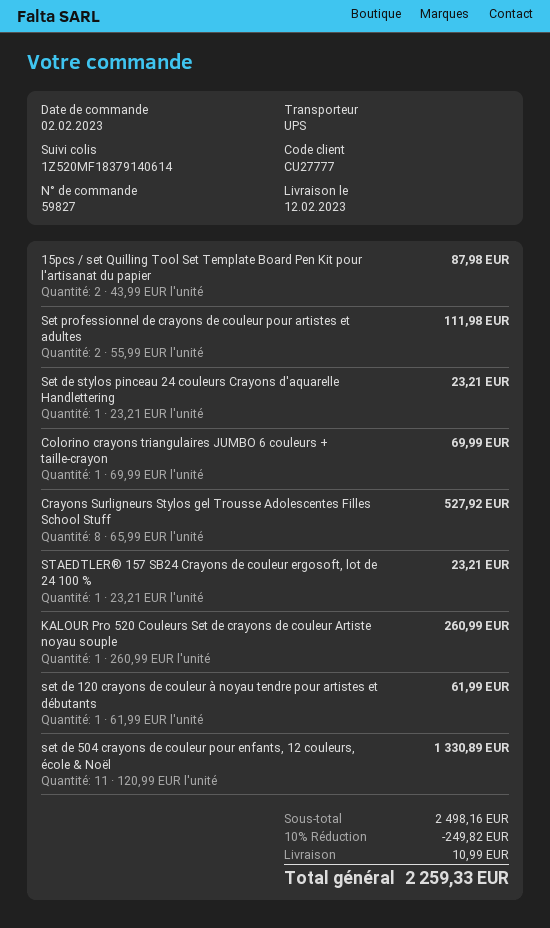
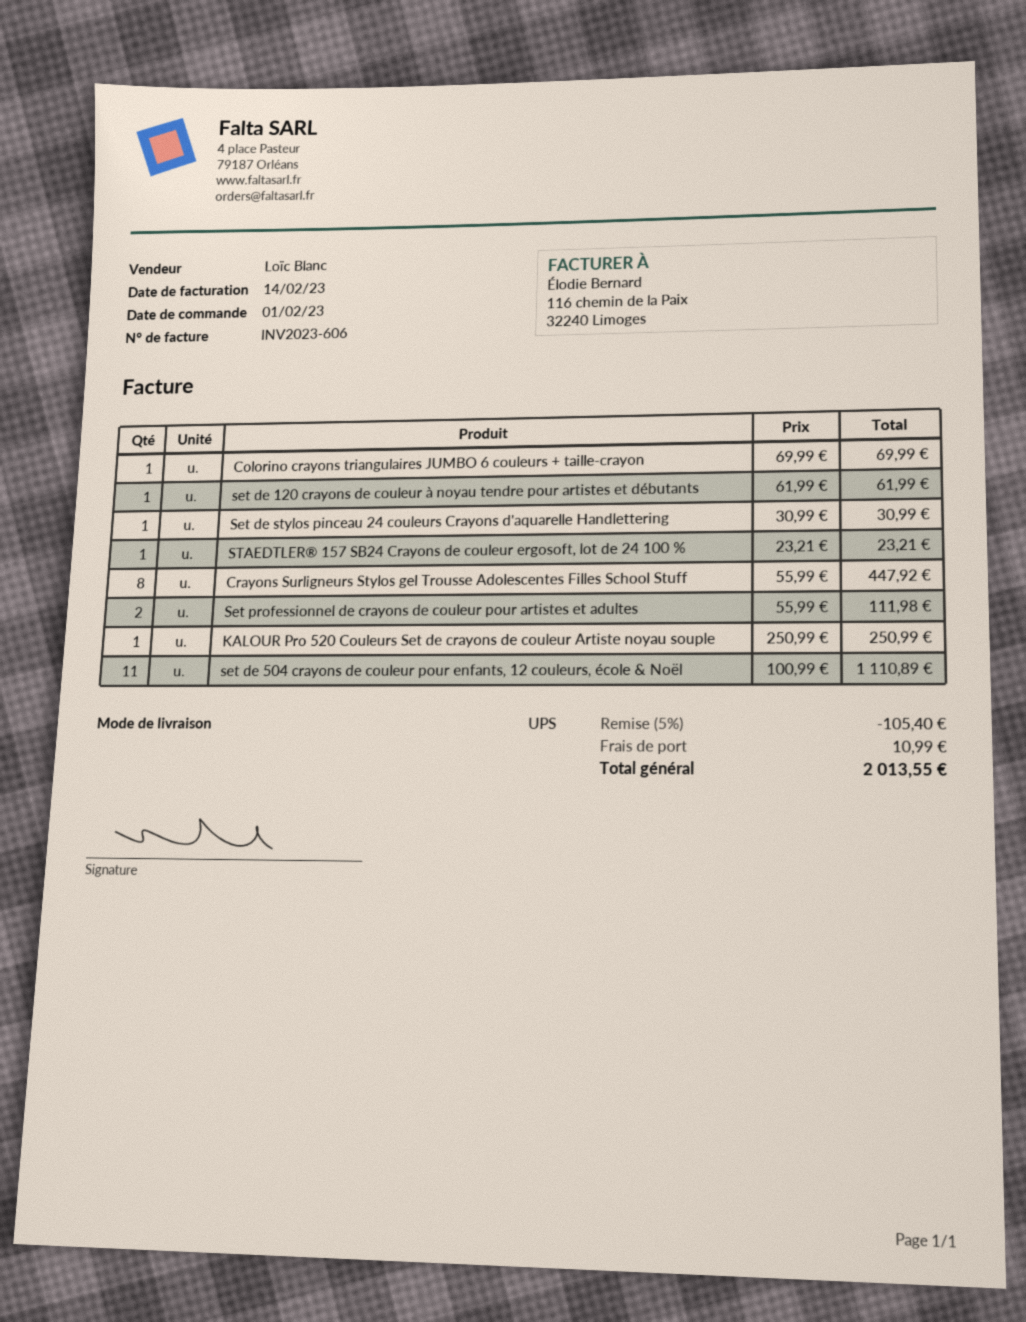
order date: 2023-02-02 -> 2023-02-01
15pcs / set Quilling Tool Set Template Board Pen Kit pour l'artisanat du papier: 2 x 43.99 = 87.98 -> none
Set de stylos pinceau 24 couleurs Crayons d'aquarelle Handlettering: 1 x 23.21 = 23.21 -> 1 x 30.99 = 30.99
Crayons Surligneurs Stylos gel Trousse Adolescentes Filles School Stuff: 8 x 65.99 = 527.92 -> 8 x 55.99 = 447.92
KALOUR Pro 520 Couleurs Set de crayons de couleur Artiste noyau souple: 1 x 260.99 = 260.99 -> 1 x 250.99 = 250.99
set de 504 crayons de couleur pour enfants, 12 couleurs, école & Noël: 11 x 120.99 = 1330.89 -> 11 x 100.99 = 1110.89
discount: 10% = 249.82 -> 5% = 105.40
total: 2259.33 -> 2013.55

